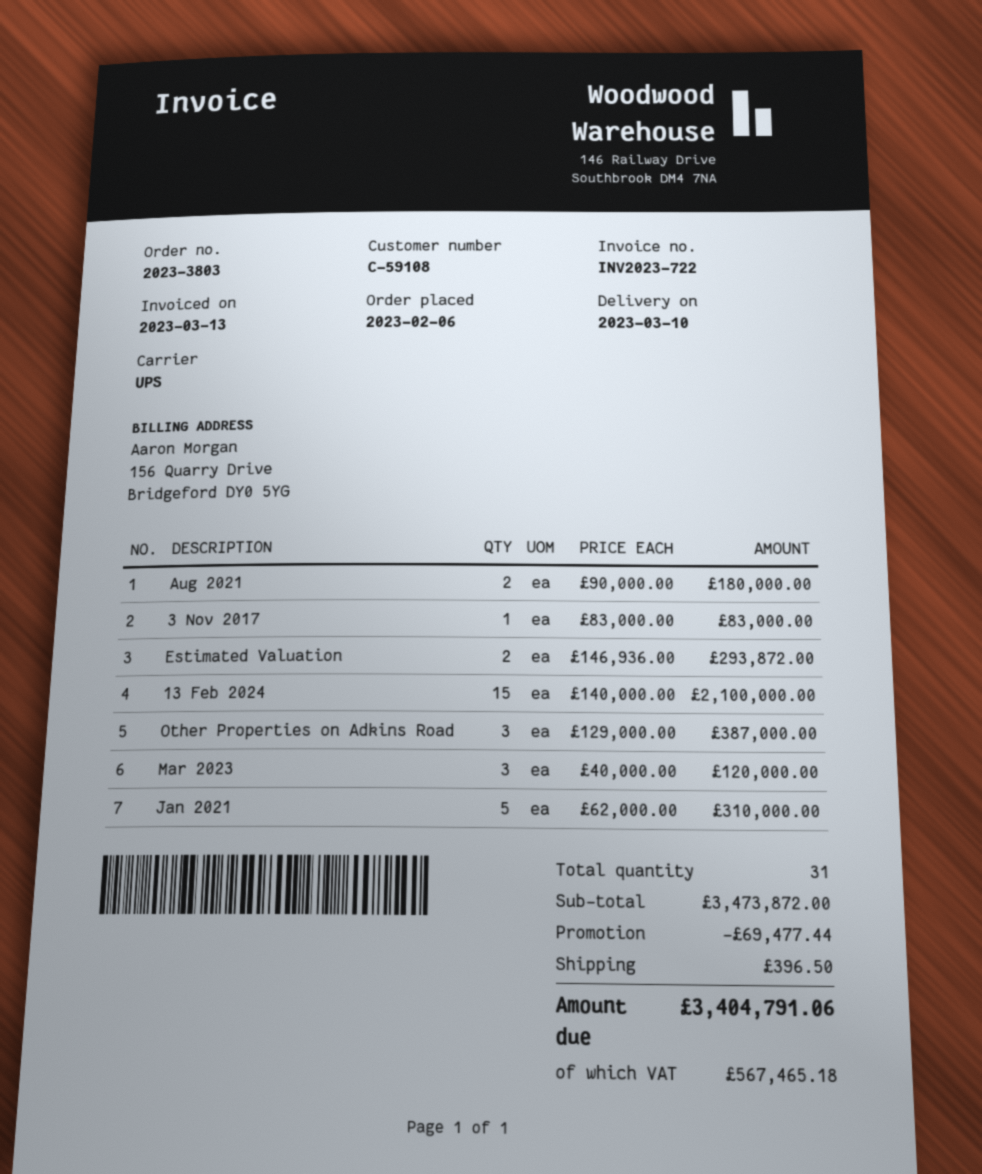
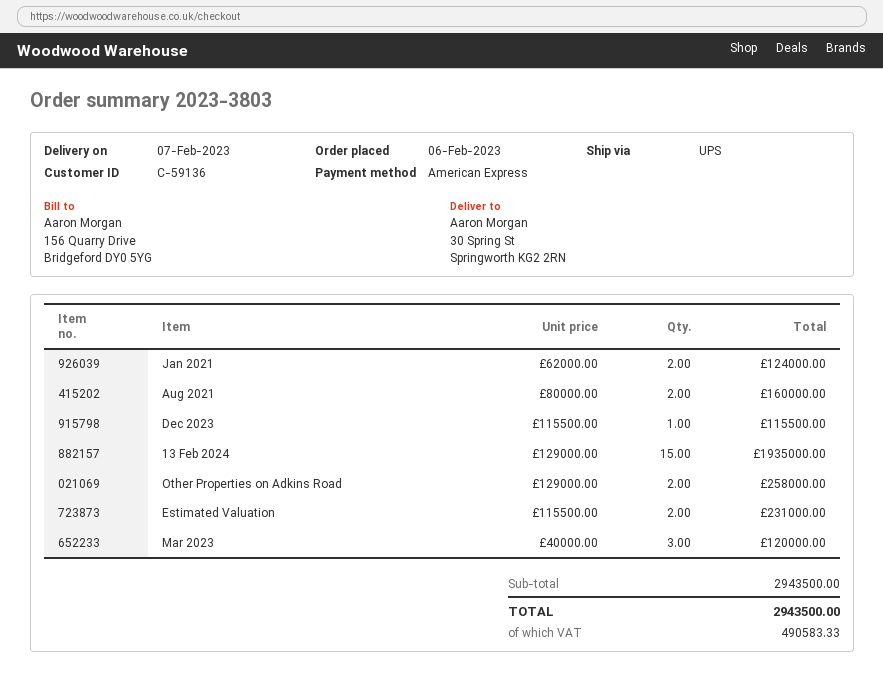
delivery date: 2023-03-10 -> 2023-02-07
customer number: C-59108 -> C-59136
Aug 2021: 2 x 90000.00 = 180000.00 -> 2 x 80000.00 = 160000.00
3 Nov 2017: 1 x 83000.00 = 83000.00 -> none
Estimated Valuation: 2 x 146936.00 = 293872.00 -> 2 x 115500.00 = 231000.00
13 Feb 2024: 15 x 140000.00 = 2100000.00 -> 15 x 129000.00 = 1935000.00
Other Properties on Adkins Road: 3 x 129000.00 = 387000.00 -> 2 x 129000.00 = 258000.00
Jan 2021: 5 x 62000.00 = 310000.00 -> 2 x 62000.00 = 124000.00
Dec 2023: none -> 1 x 115500.00 = 115500.00
subtotal: 3473872.00 -> 2943500.00
discount: 69477.44 -> none
shipping: 396.50 -> none
tax: 567465.18 -> 490583.33
total: 3404791.06 -> 2943500.00

